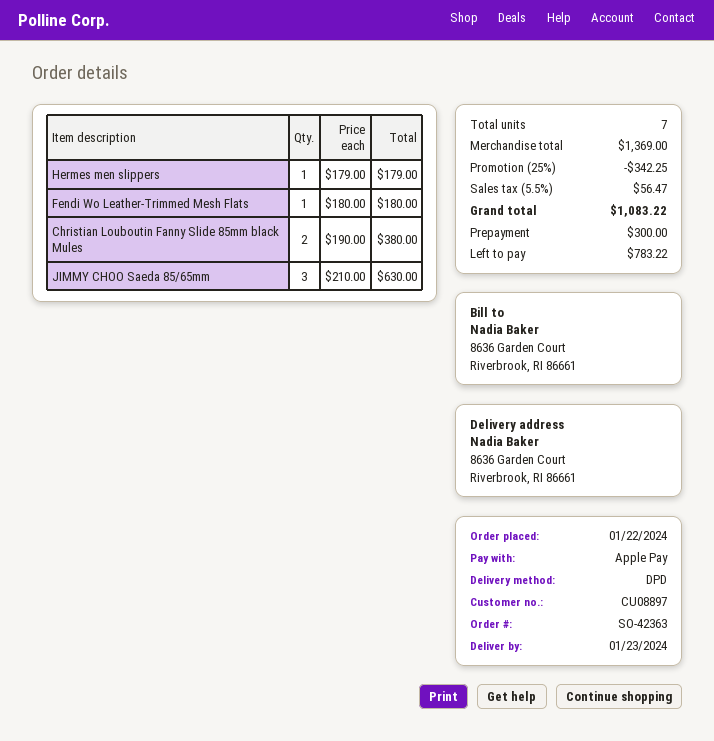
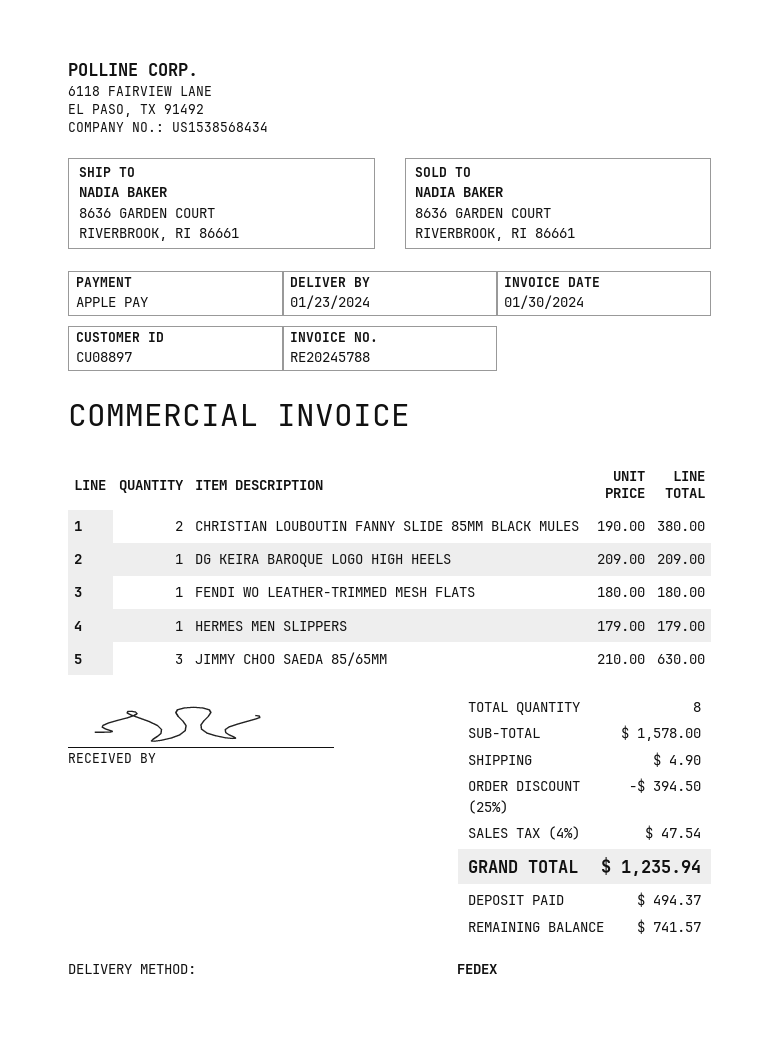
shipping method: DPD -> FedEx
DG KEIRA BAROQUE LOGO HIGH HEELS: none -> 1 x 209.00 = 209.00
total quantity: 7 -> 8
subtotal: 1369.00 -> 1578.00
discount: 25% = 342.25 -> 25% = 394.50
shipping: none -> 4.90
tax: 5.5% = 56.47 -> 4% = 47.54
total: 1083.22 -> 1235.94
deposit: 300.00 -> 494.37
balance: 783.22 -> 741.57

